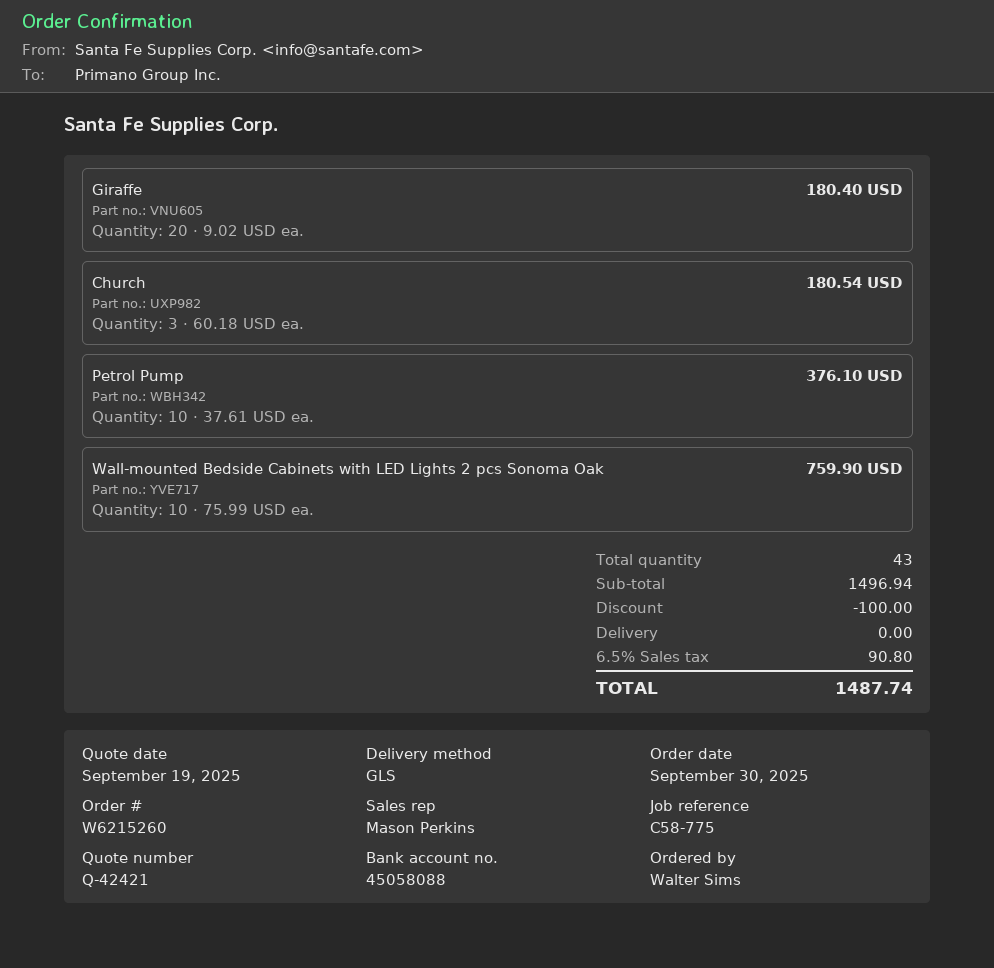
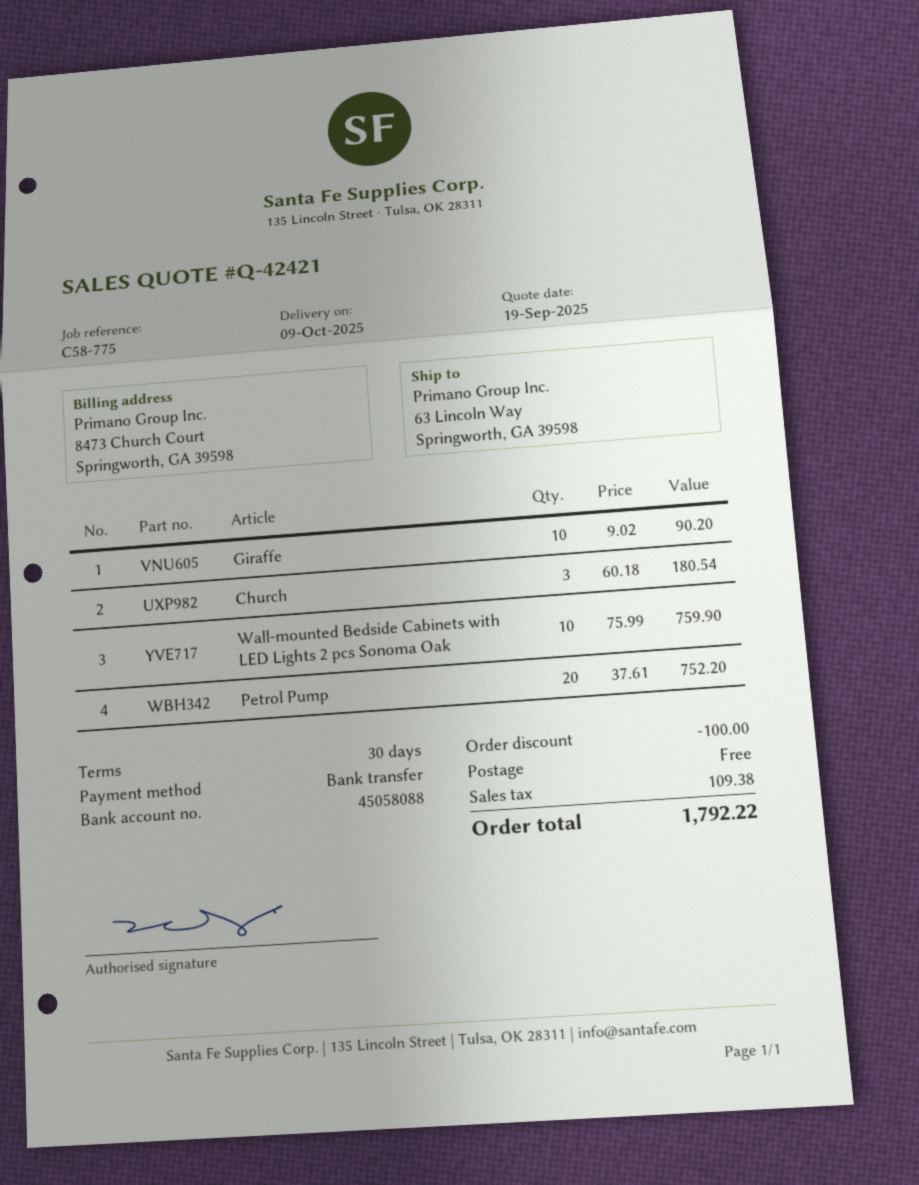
Giraffe: 20 x 9.02 = 180.40 -> 10 x 9.02 = 90.20
Petrol Pump: 10 x 37.61 = 376.10 -> 20 x 37.61 = 752.20
tax: 90.80 -> 109.38
total: 1487.74 -> 1792.22

